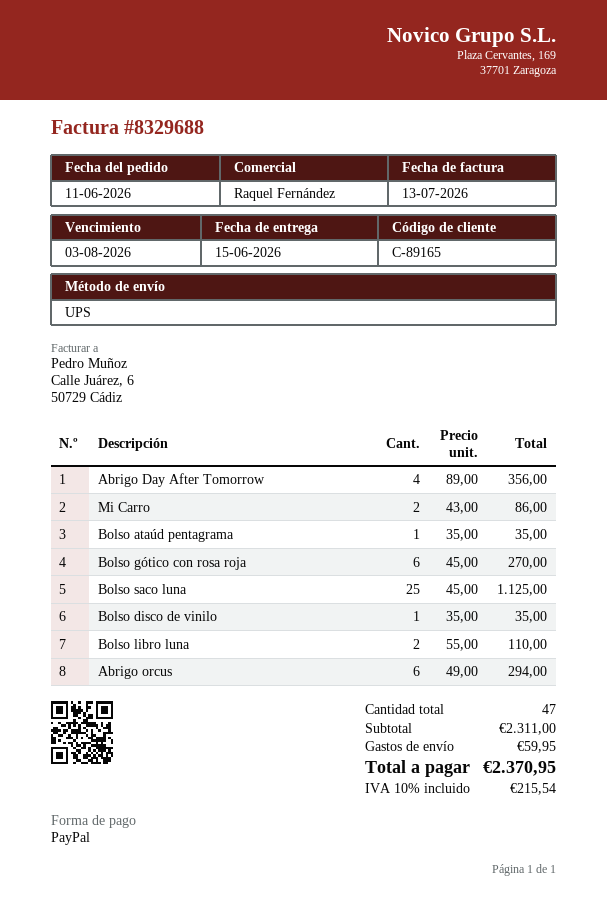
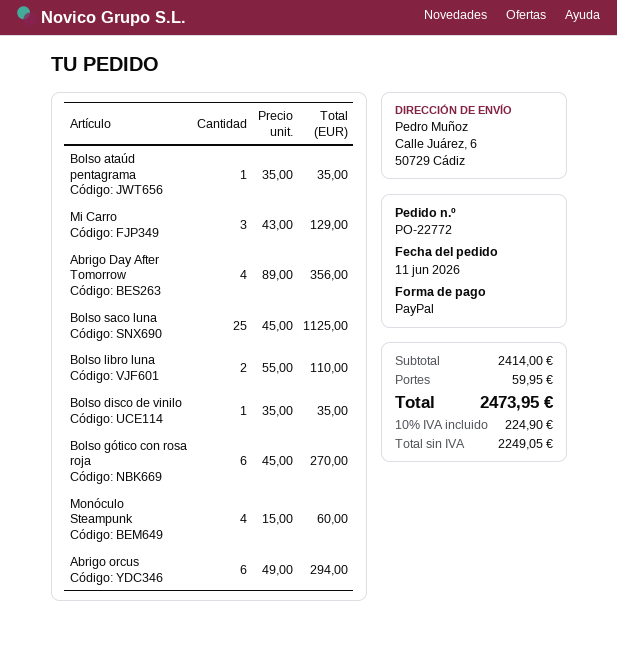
Mi Carro: 2 x 43.00 = 86.00 -> 3 x 43.00 = 129.00
Monóculo Steampunk: none -> 4 x 15.00 = 60.00
subtotal: 2311.00 -> 2414.00
tax: 10% = 215.54 -> 10% = 224.90
total: 2370.95 -> 2473.95

